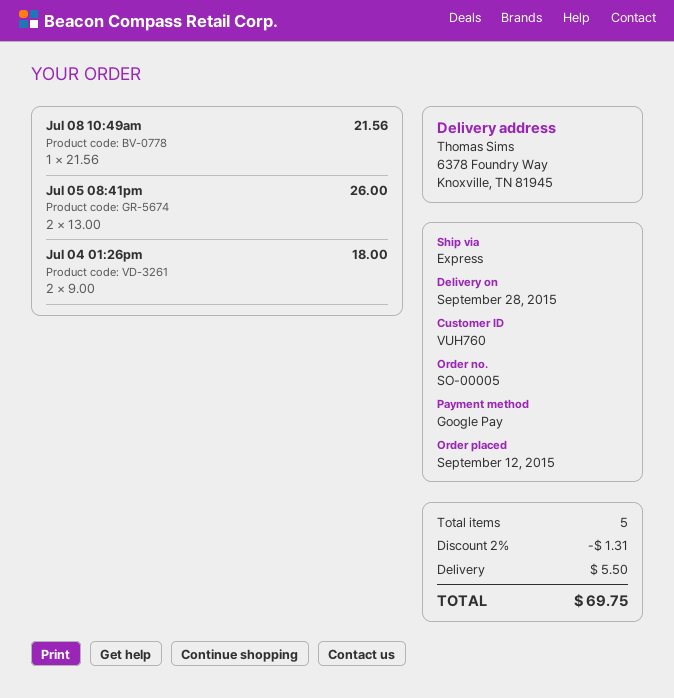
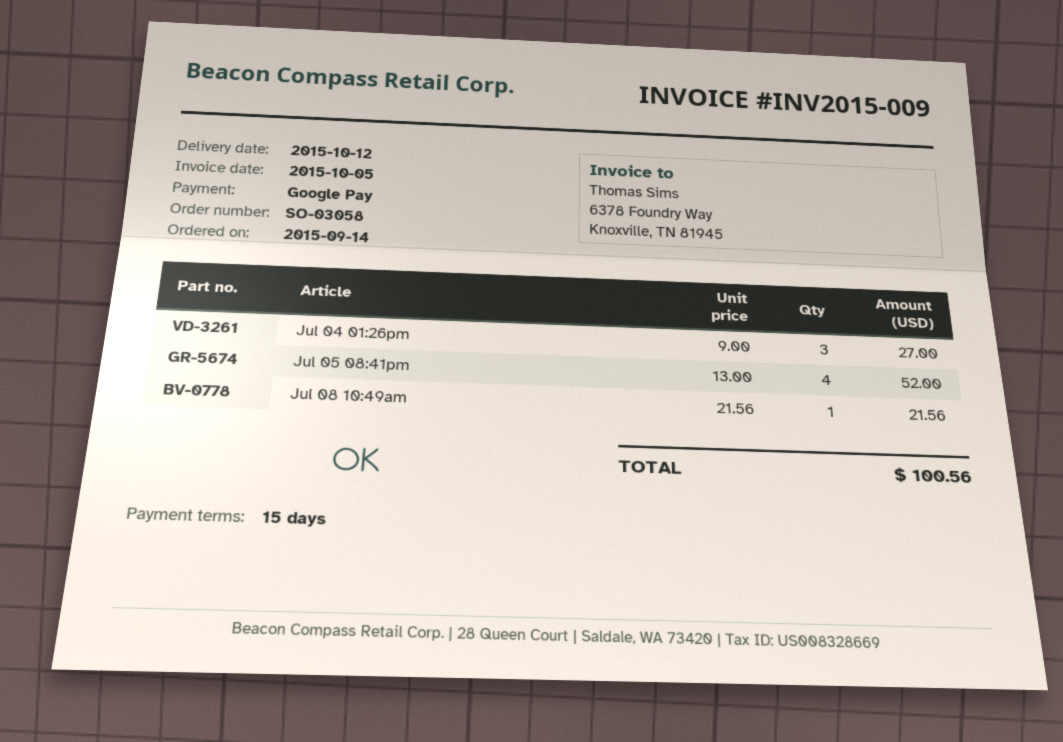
order number: SO-00005 -> SO-03058
order date: 2015-09-12 -> 2015-09-14
delivery date: 2015-09-28 -> 2015-10-12
Jul 05 08:41pm: 2 x 13.00 = 26.00 -> 4 x 13.00 = 52.00
Jul 04 01:26pm: 2 x 9.00 = 18.00 -> 3 x 9.00 = 27.00
discount: 2% = 1.31 -> none
shipping: 5.50 -> none
total: 69.75 -> 100.56

